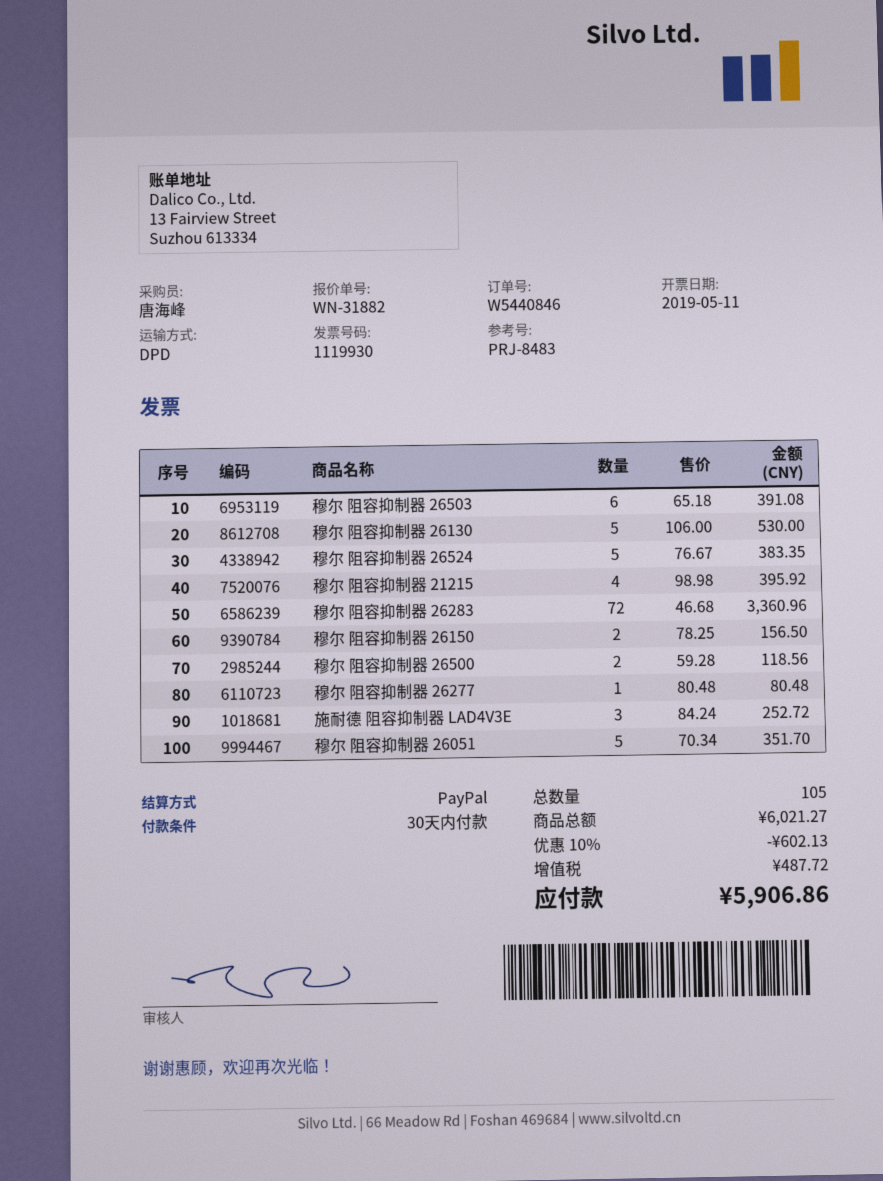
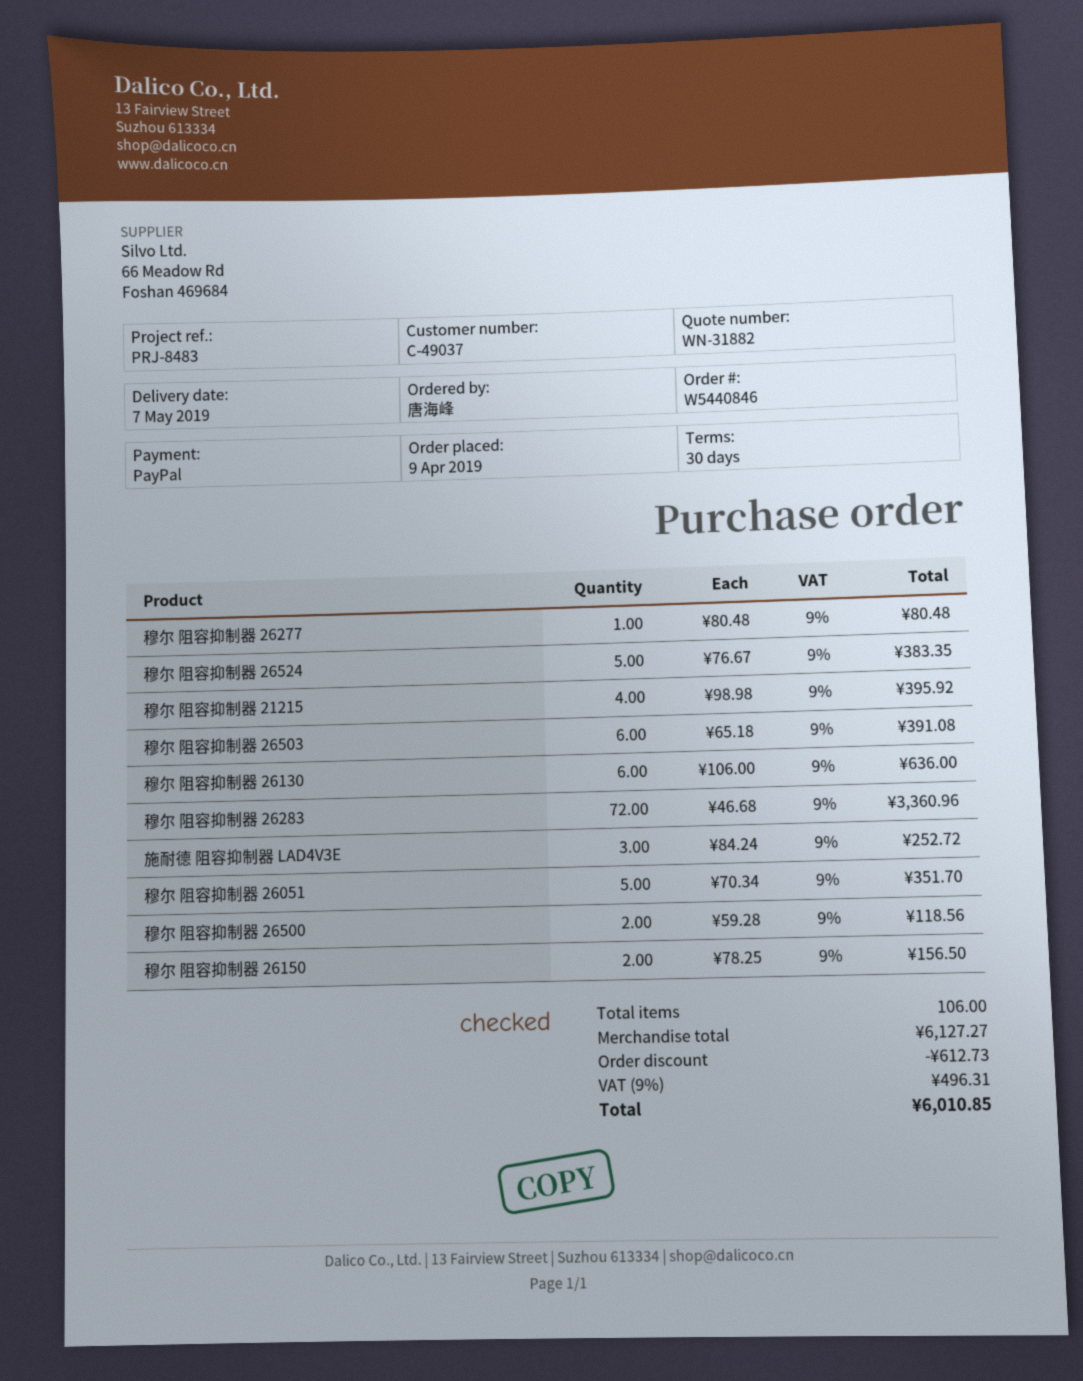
穆尔 阻容抑制器 26130: 5 x 106.00 = 530.00 -> 6 x 106.00 = 636.00
total quantity: 105 -> 106
subtotal: 6021.27 -> 6127.27
discount: 602.13 -> 612.73
tax: 487.72 -> 496.31
total: 5906.86 -> 6010.85

